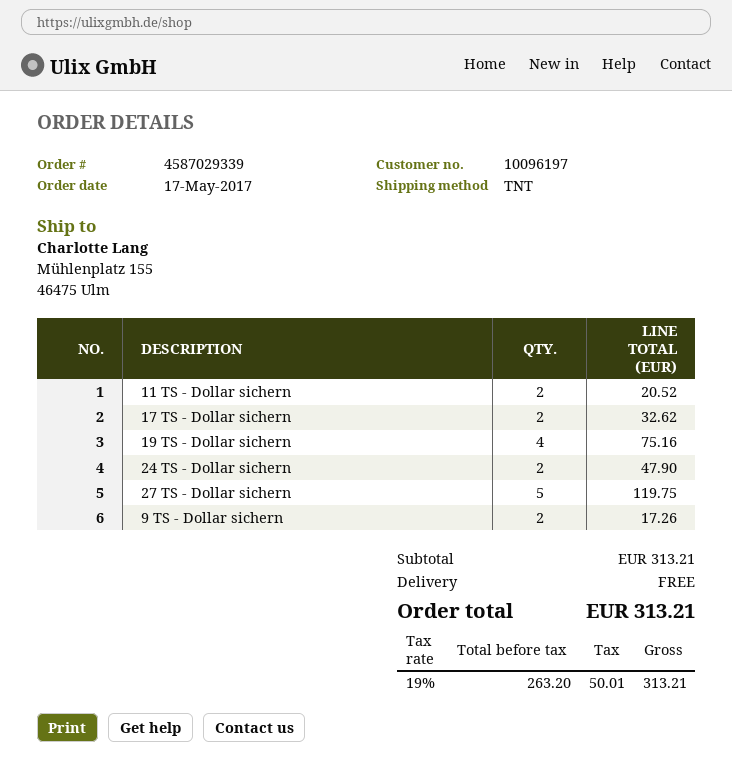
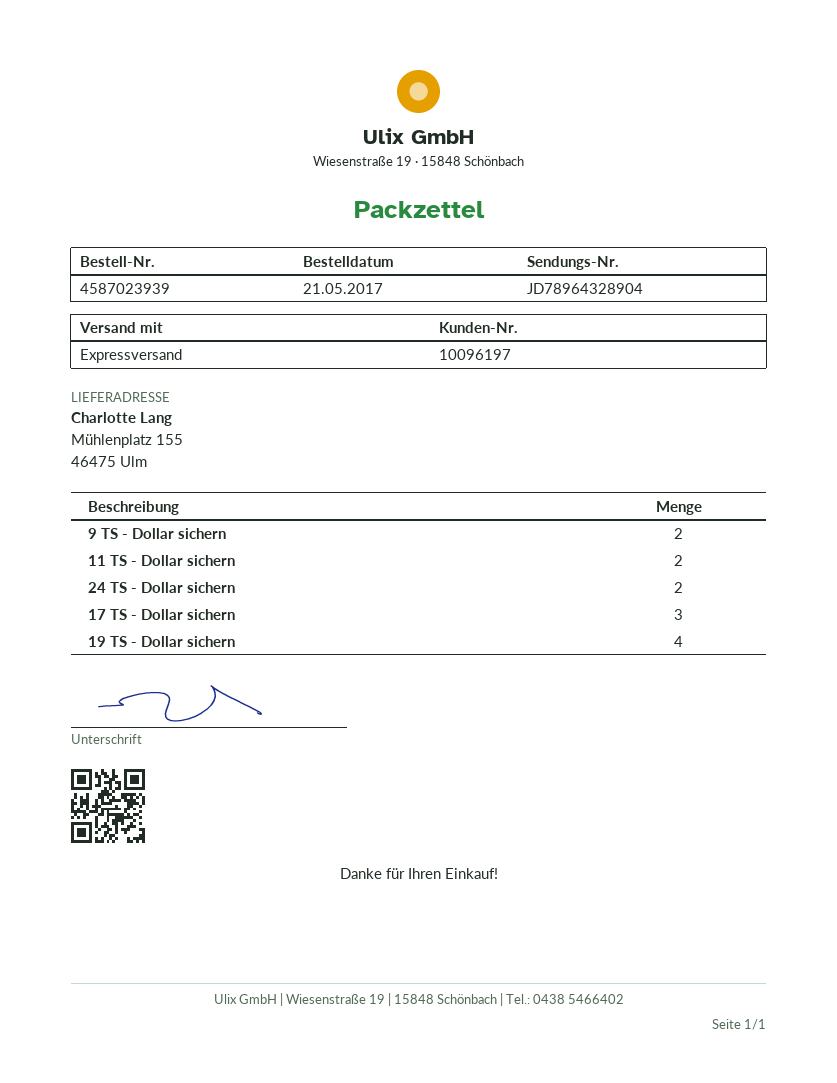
order number: 4587029339 -> 4587023939
order date: 2017-05-17 -> 2017-05-21
shipping method: TNT -> express
17 TS - Dollar sichern: 2 -> 3
27 TS - Dollar sichern: 5 -> none

